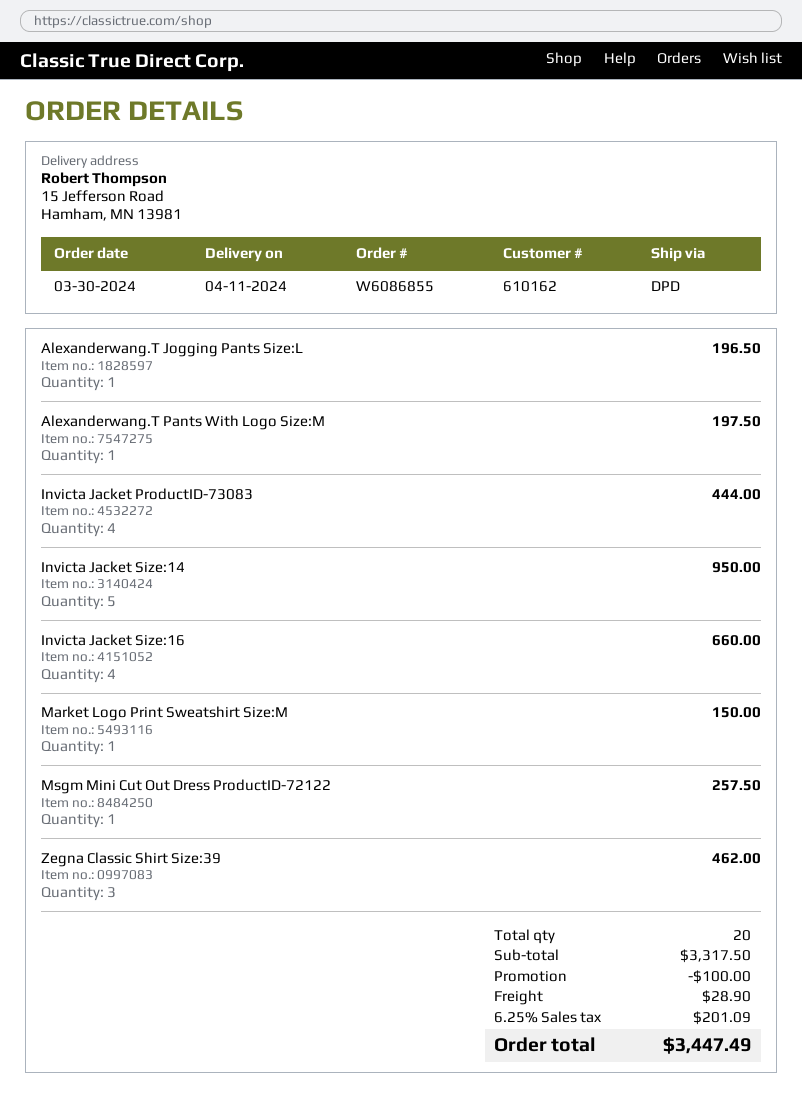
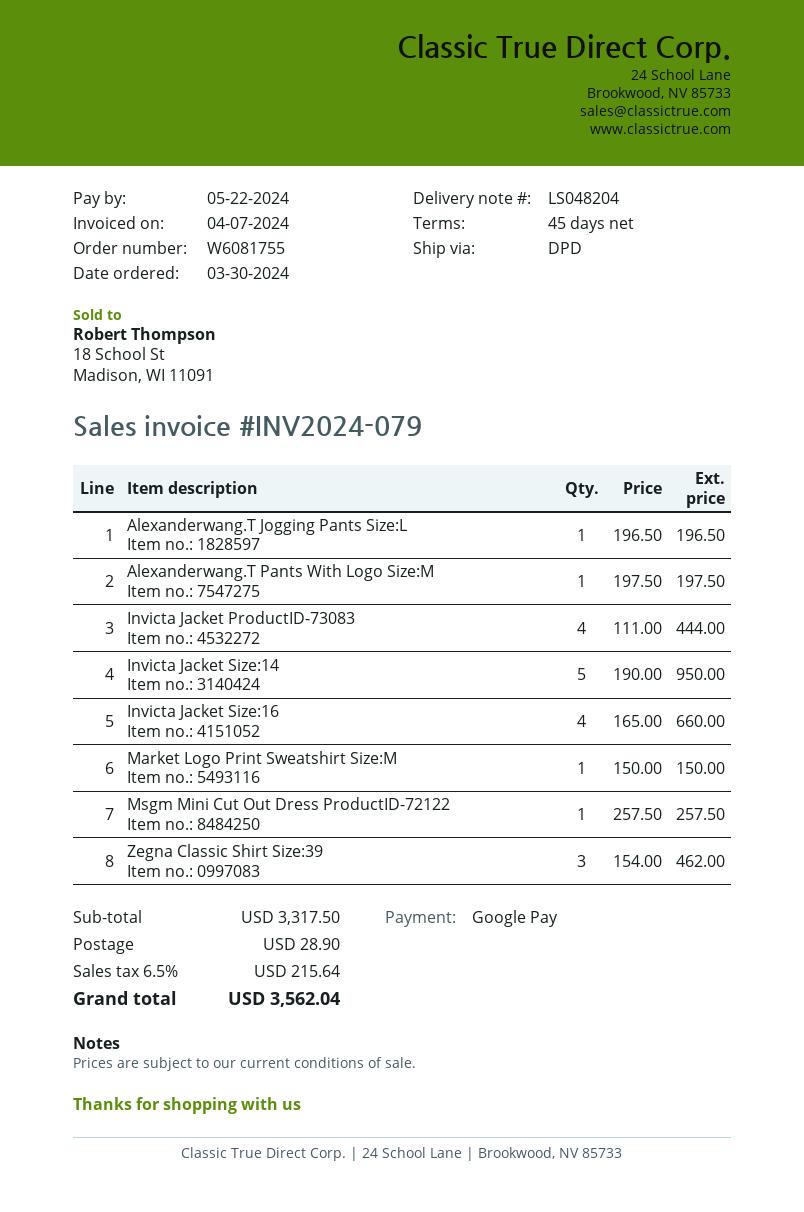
order number: W6086855 -> W6081755
discount: 100.00 -> none
tax: 6.25% = 201.09 -> 6.5% = 215.64
total: 3447.49 -> 3562.04

